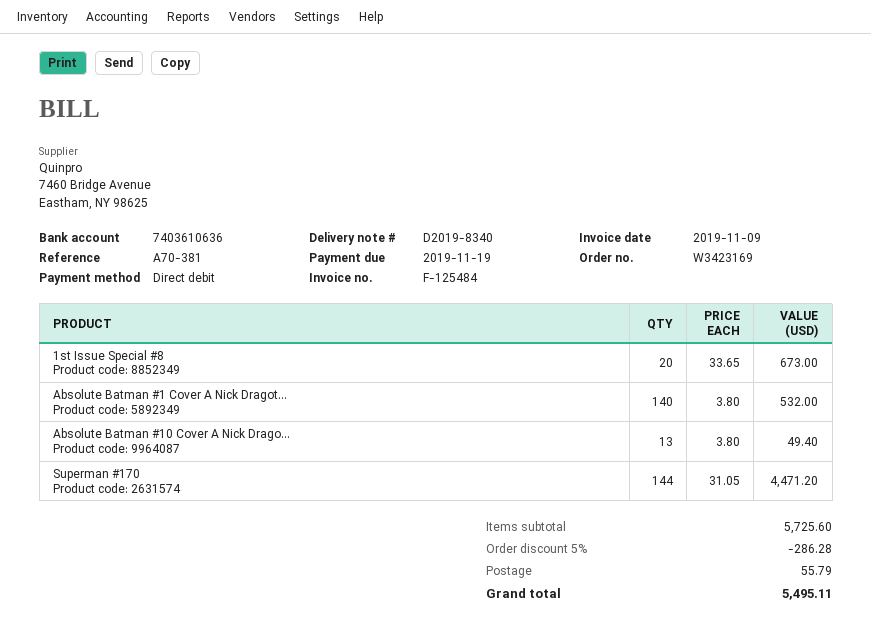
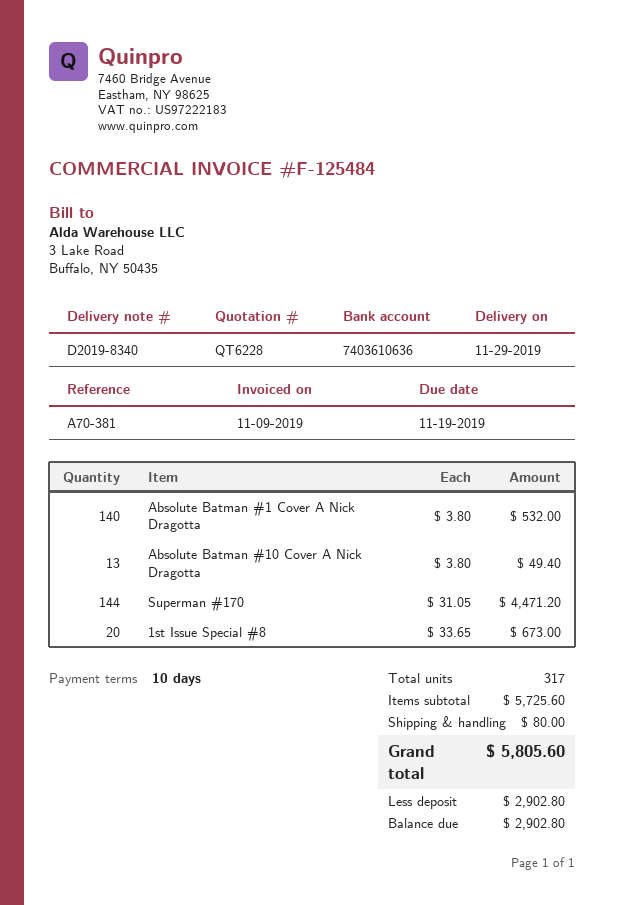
discount: 5% = 286.28 -> none
shipping: 55.79 -> 80.00
total: 5495.11 -> 5805.60

